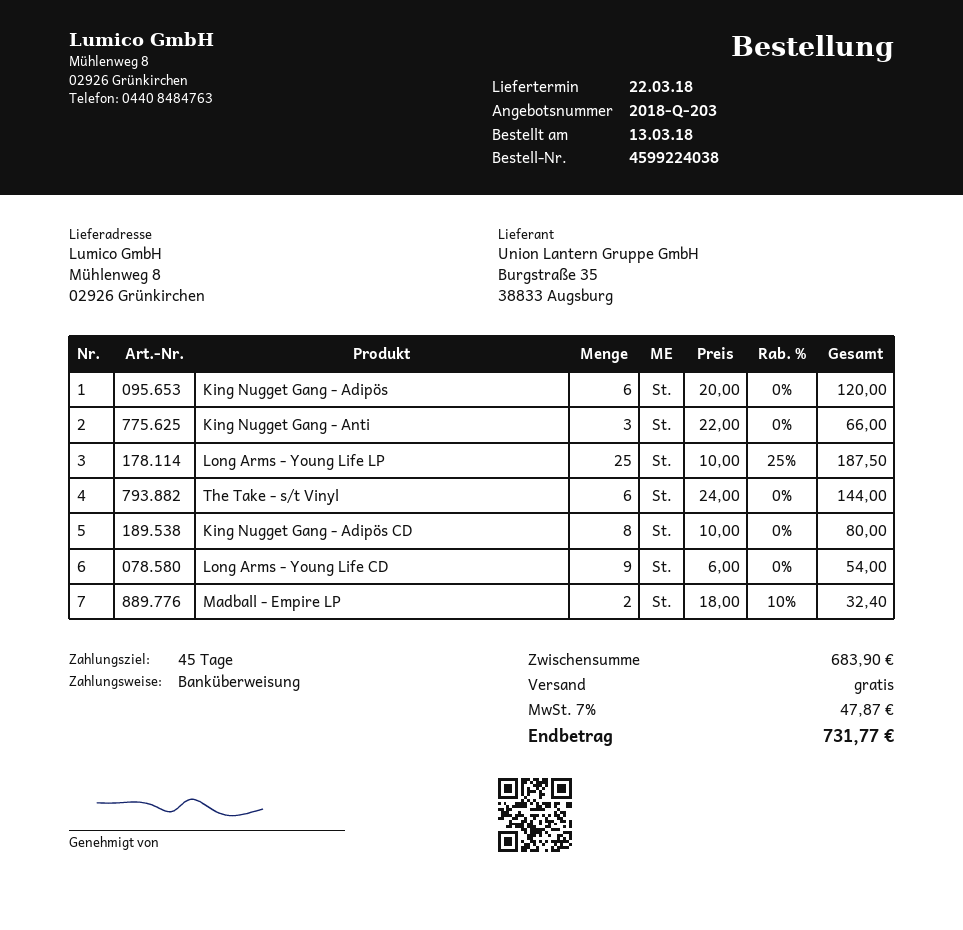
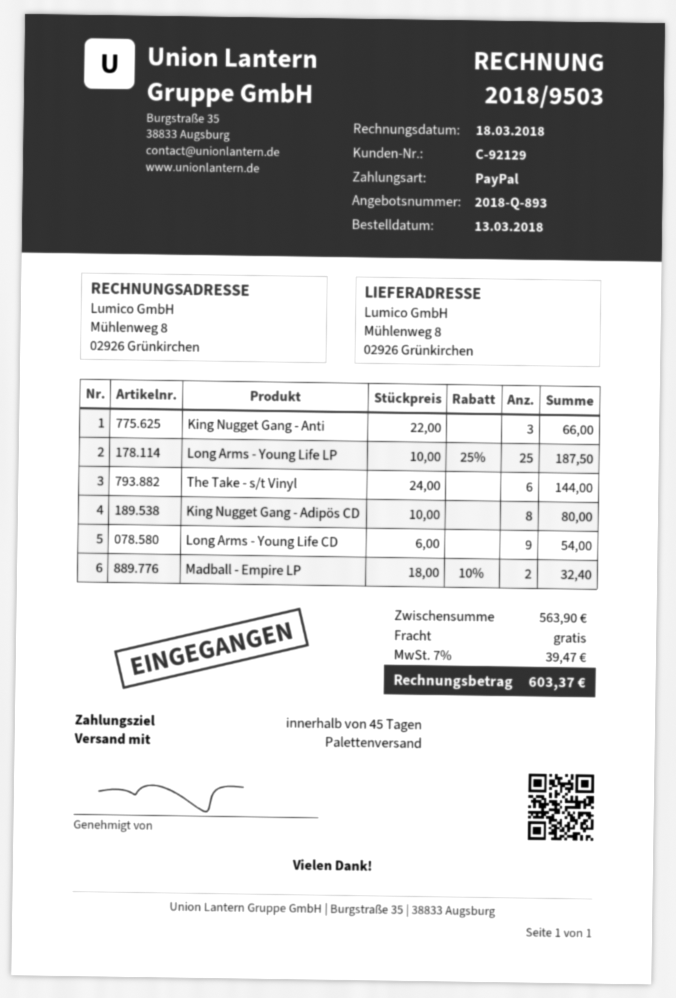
quote number: 2018-Q-203 -> 2018-Q-893
payment method: bank transfer -> PayPal
King Nugget Gang - Adipös: 6 x 20.00 = 120.00 -> none
subtotal: 683.90 -> 563.90
tax: 7% = 47.87 -> 7% = 39.47
total: 731.77 -> 603.37

